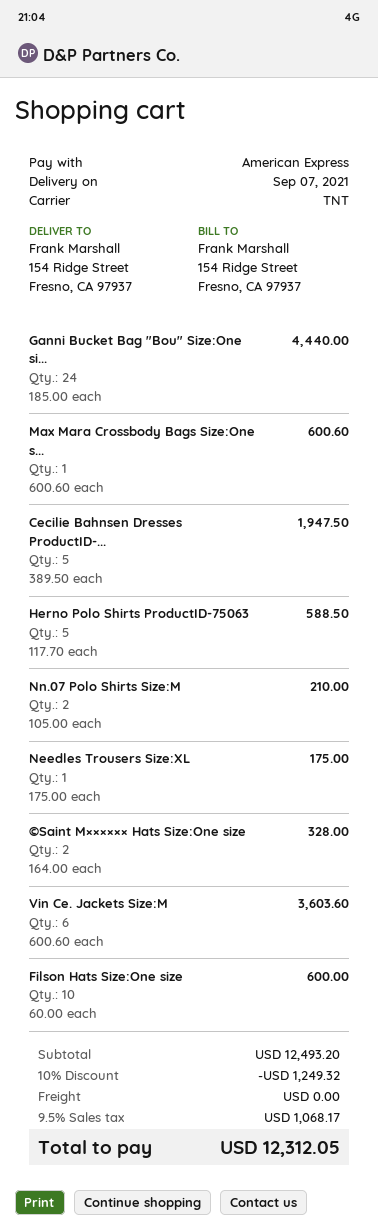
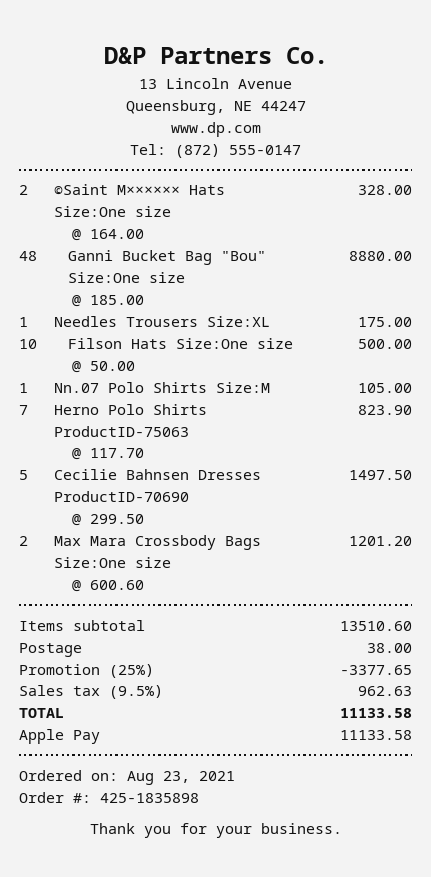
payment method: American Express -> Apple Pay
Ganni Bucket Bag "Bou" Size:One si...: 24 x 185.00 = 4440.00 -> 48 x 185.00 = 8880.00
Max Mara Crossbody Bags Size:One s...: 1 x 600.60 = 600.60 -> 2 x 600.60 = 1201.20
Cecilie Bahnsen Dresses ProductID-...: 5 x 389.50 = 1947.50 -> 5 x 299.50 = 1497.50
Herno Polo Shirts ProductID-75063: 5 x 117.70 = 588.50 -> 7 x 117.70 = 823.90
Nn.07 Polo Shirts Size:M: 2 x 105.00 = 210.00 -> 1 x 105.00 = 105.00
Vin Ce. Jackets Size:M: 6 x 600.60 = 3603.60 -> none
Filson Hats Size:One size: 10 x 60.00 = 600.00 -> 10 x 50.00 = 500.00
subtotal: 12493.20 -> 13510.60
discount: 10% = 1249.32 -> 25% = 3377.65
shipping: 0.00 -> 38.00
tax: 9.5% = 1068.17 -> 9.5% = 962.63
total: 12312.05 -> 11133.58

